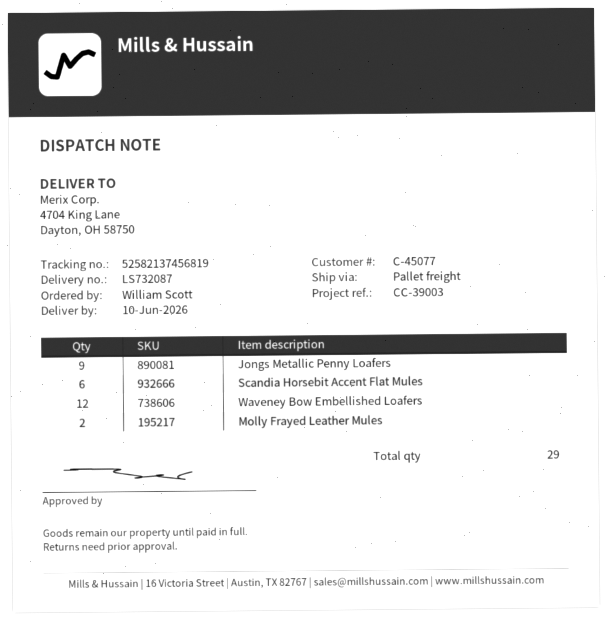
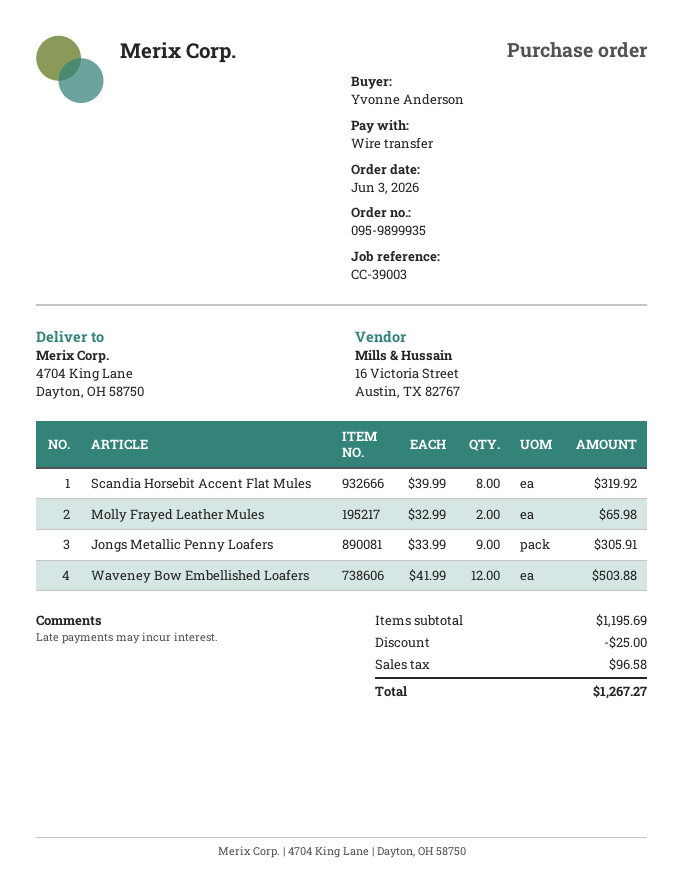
ordered by: William Scott -> Yvonne Anderson
Scandia Horsebit Accent Flat Mules: 6 -> 8

